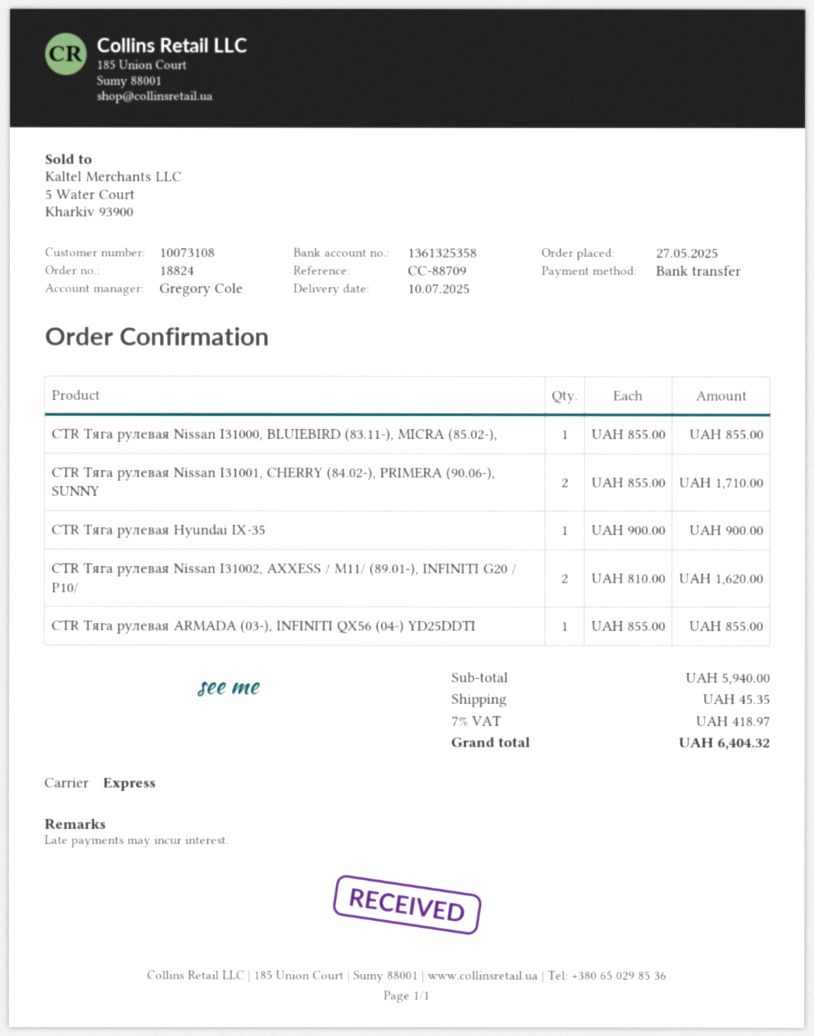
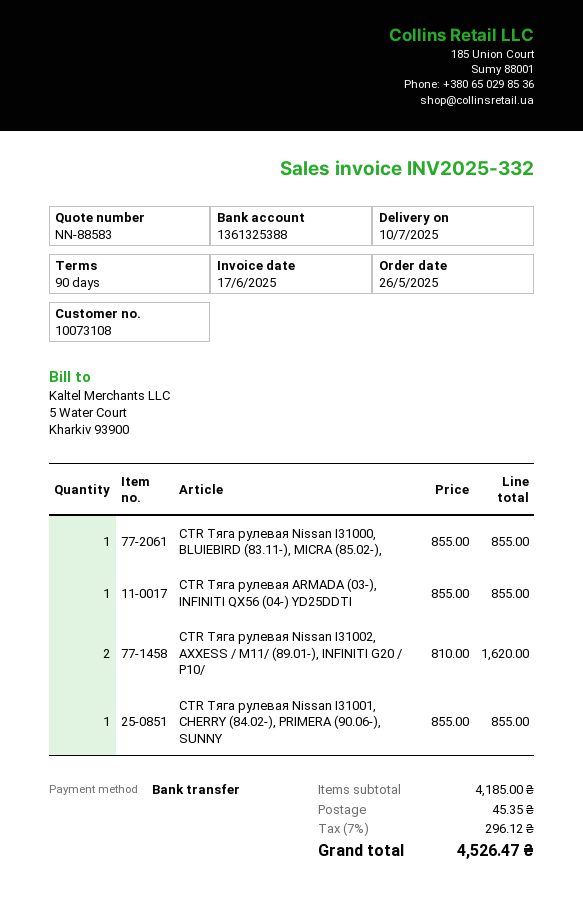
order date: 2025-05-27 -> 2025-05-26
bank account: 1361325358 -> 1361325388
CTR Тяга рулевая Nissan I31001, CHERRY (84.02-), PRIMERA (90.06-), SUNNY: 2 x 855.00 = 1710.00 -> 1 x 855.00 = 855.00
CTR Тяга рулевая Hyundai IX-35: 1 x 900.00 = 900.00 -> none
subtotal: 5940.00 -> 4185.00
tax: 7% = 418.97 -> 7% = 296.12
total: 6404.32 -> 4526.47

